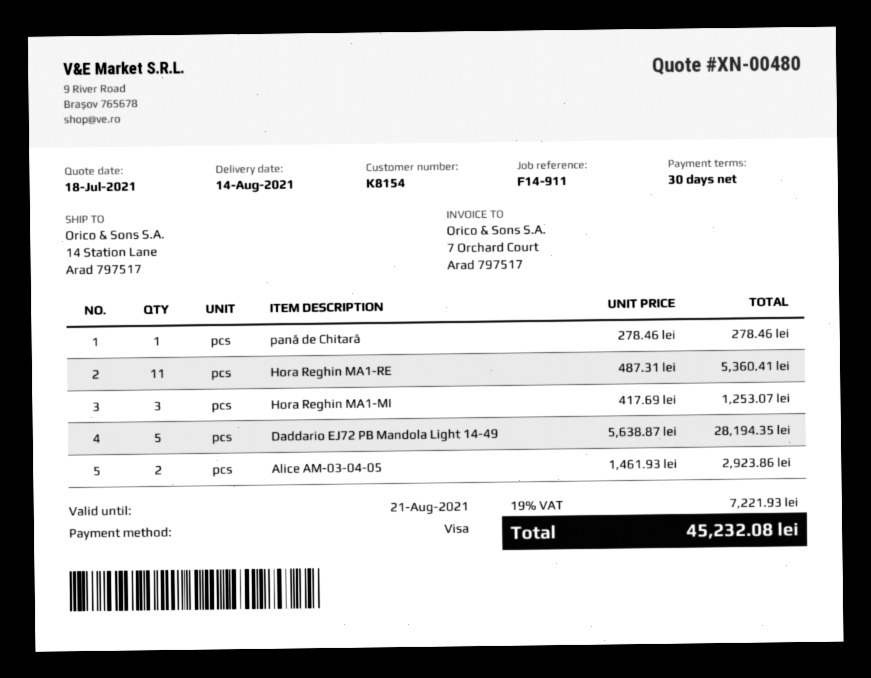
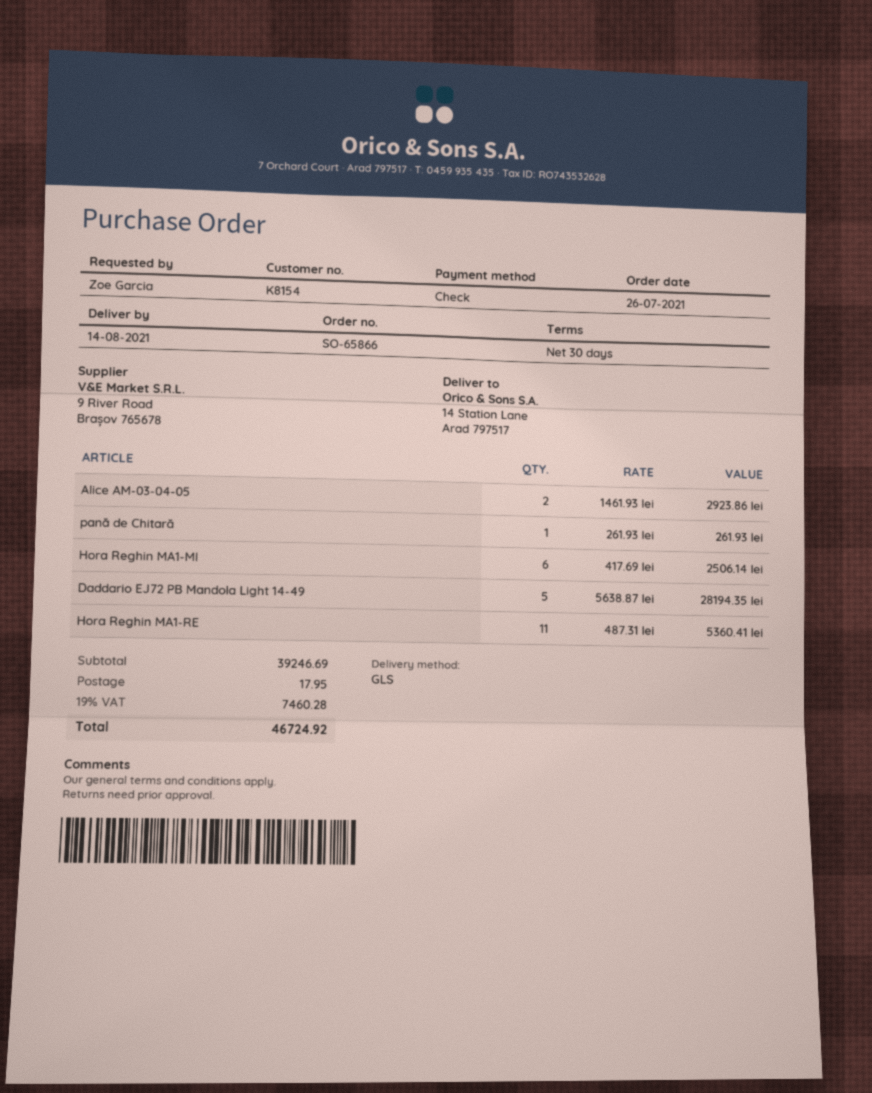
payment method: Visa -> cheque
pană de Chitară: 1 x 278.46 = 278.46 -> 1 x 261.93 = 261.93
Hora Reghin MA1-MI: 3 x 417.69 = 1253.07 -> 6 x 417.69 = 2506.14
shipping: none -> 17.95
tax: 19% = 7221.93 -> 19% = 7460.28
total: 45232.08 -> 46724.92

